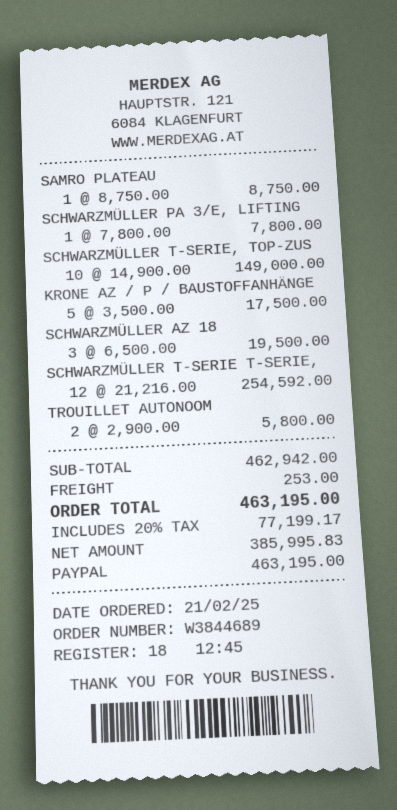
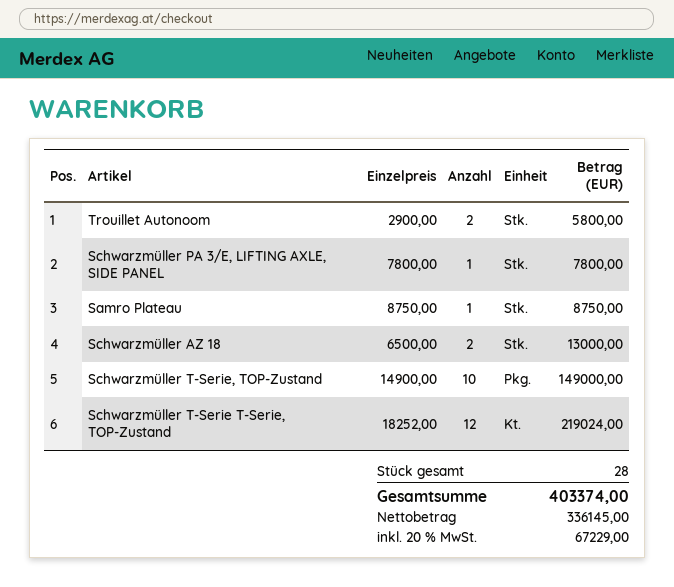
KRONE AZ / P / BAUSTOFFANHÄNGE: 5 x 3500.00 = 17500.00 -> none
SCHWARZMÜLLER AZ 18: 3 x 6500.00 = 19500.00 -> 2 x 6500.00 = 13000.00
SCHWARZMÜLLER T-SERIE T-SERIE,: 12 x 21216.00 = 254592.00 -> 12 x 18252.00 = 219024.00
shipping: 253.00 -> none
net: 385995.83 -> 336145.00
tax: 20% = 77199.17 -> 20% = 67229.00
total: 463195.00 -> 403374.00

